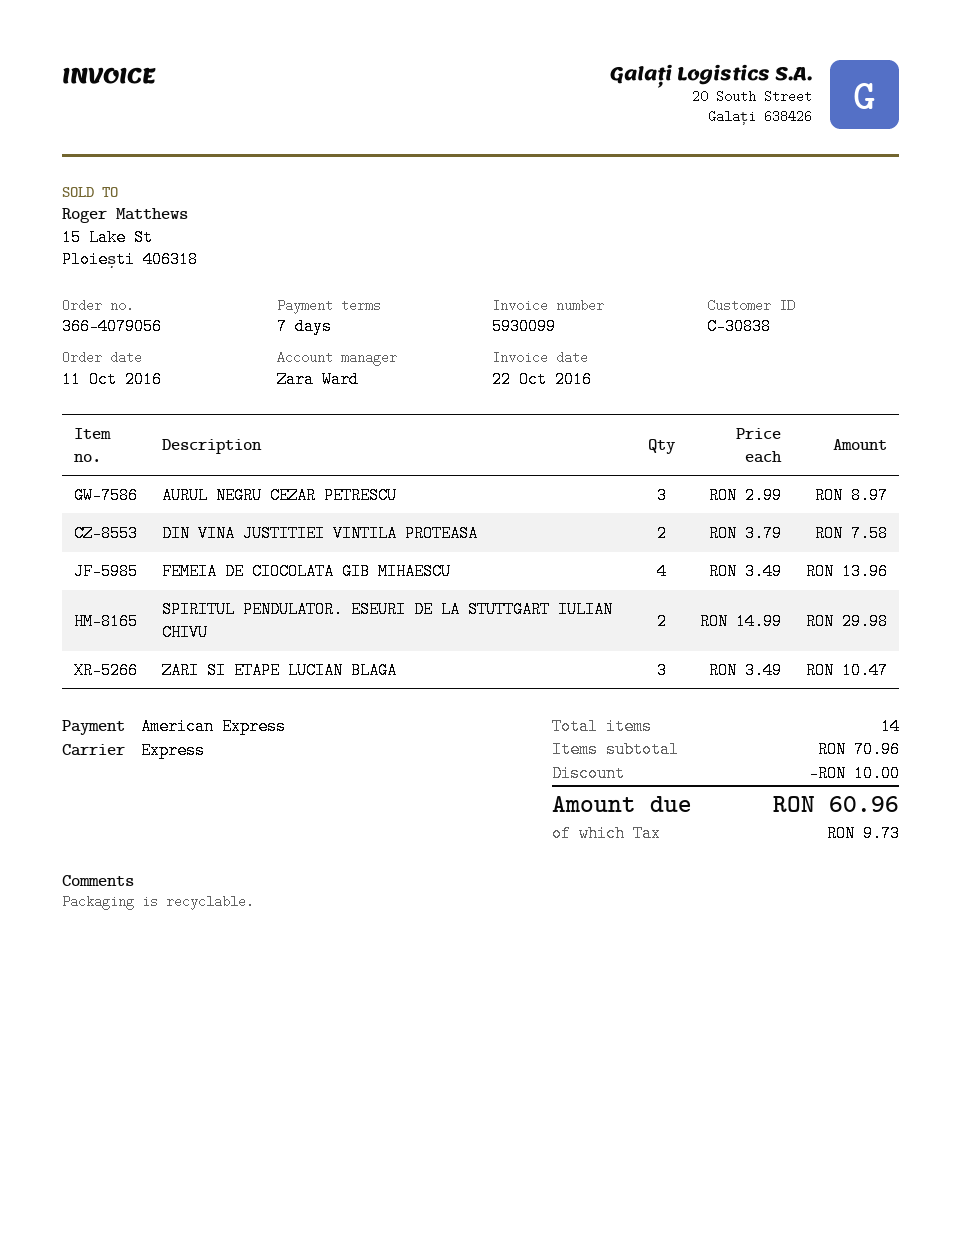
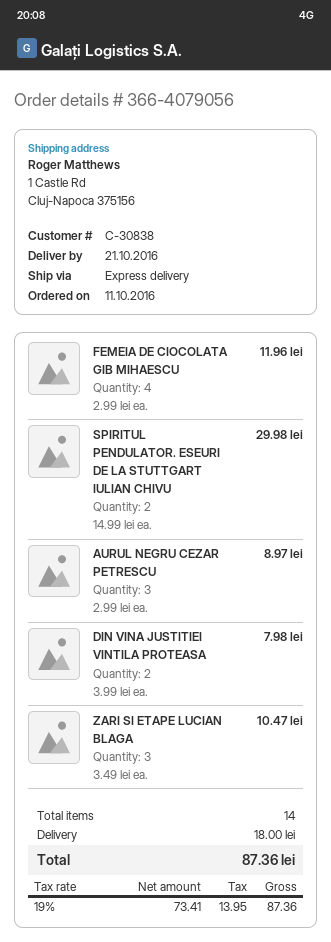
DIN VINA JUSTITIEI VINTILA PROTEASA: 2 x 3.79 = 7.58 -> 2 x 3.99 = 7.98
FEMEIA DE CIOCOLATA GIB MIHAESCU: 4 x 3.49 = 13.96 -> 4 x 2.99 = 11.96
discount: 10.00 -> none
shipping: none -> 18.00
tax: 9.73 -> 13.95
total: 60.96 -> 87.36

